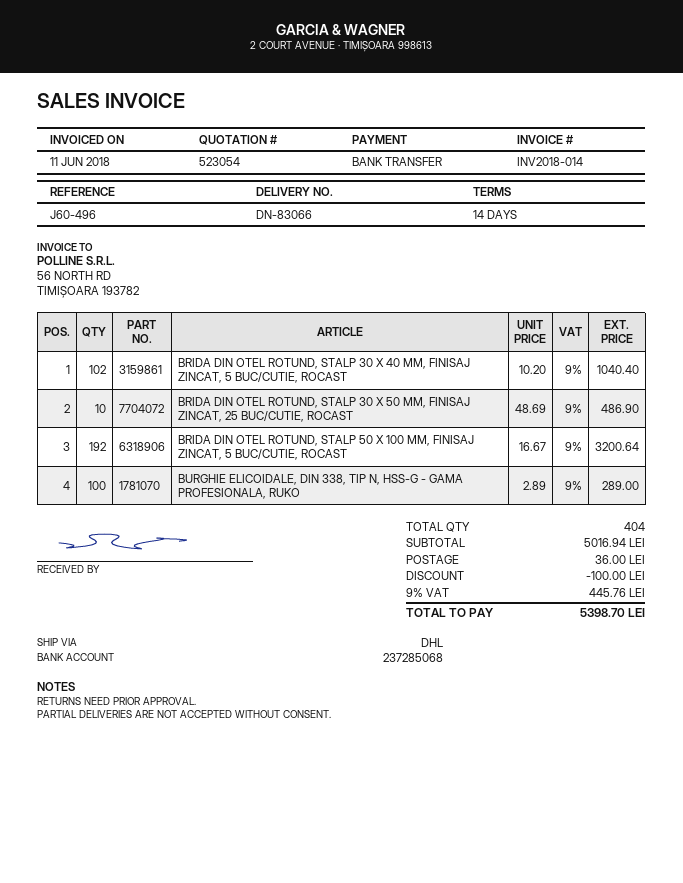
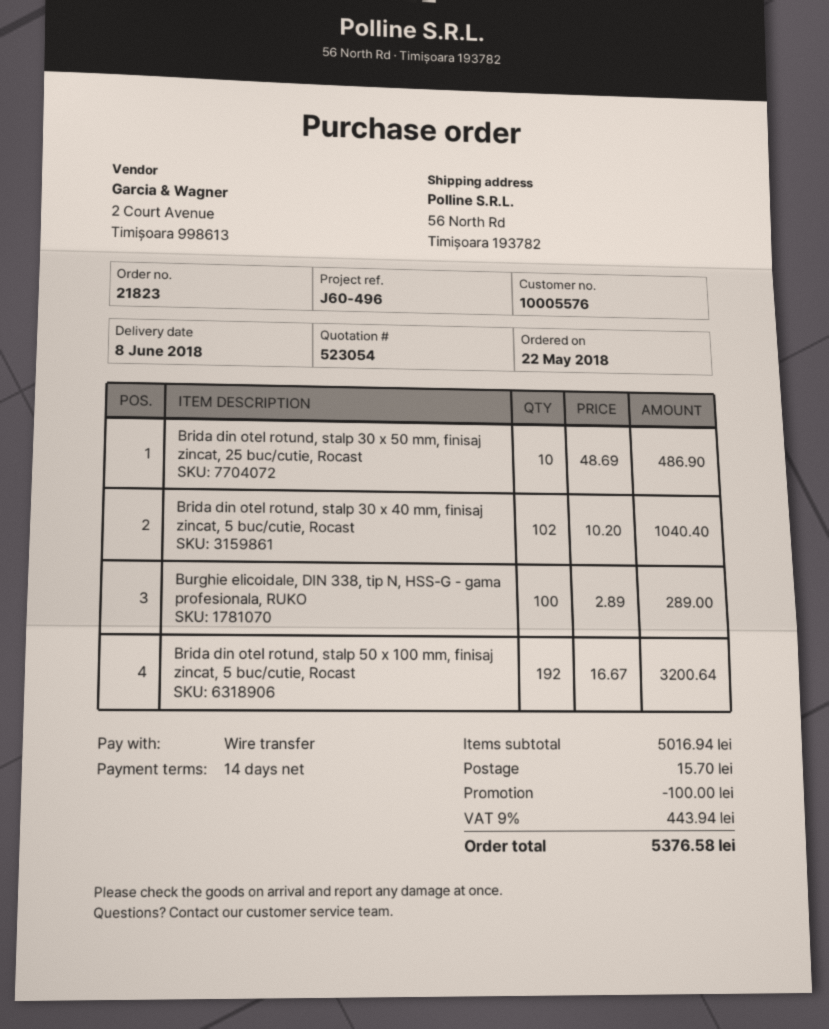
shipping: 36.00 -> 15.70
tax: 9% = 445.76 -> 9% = 443.94
total: 5398.70 -> 5376.58

